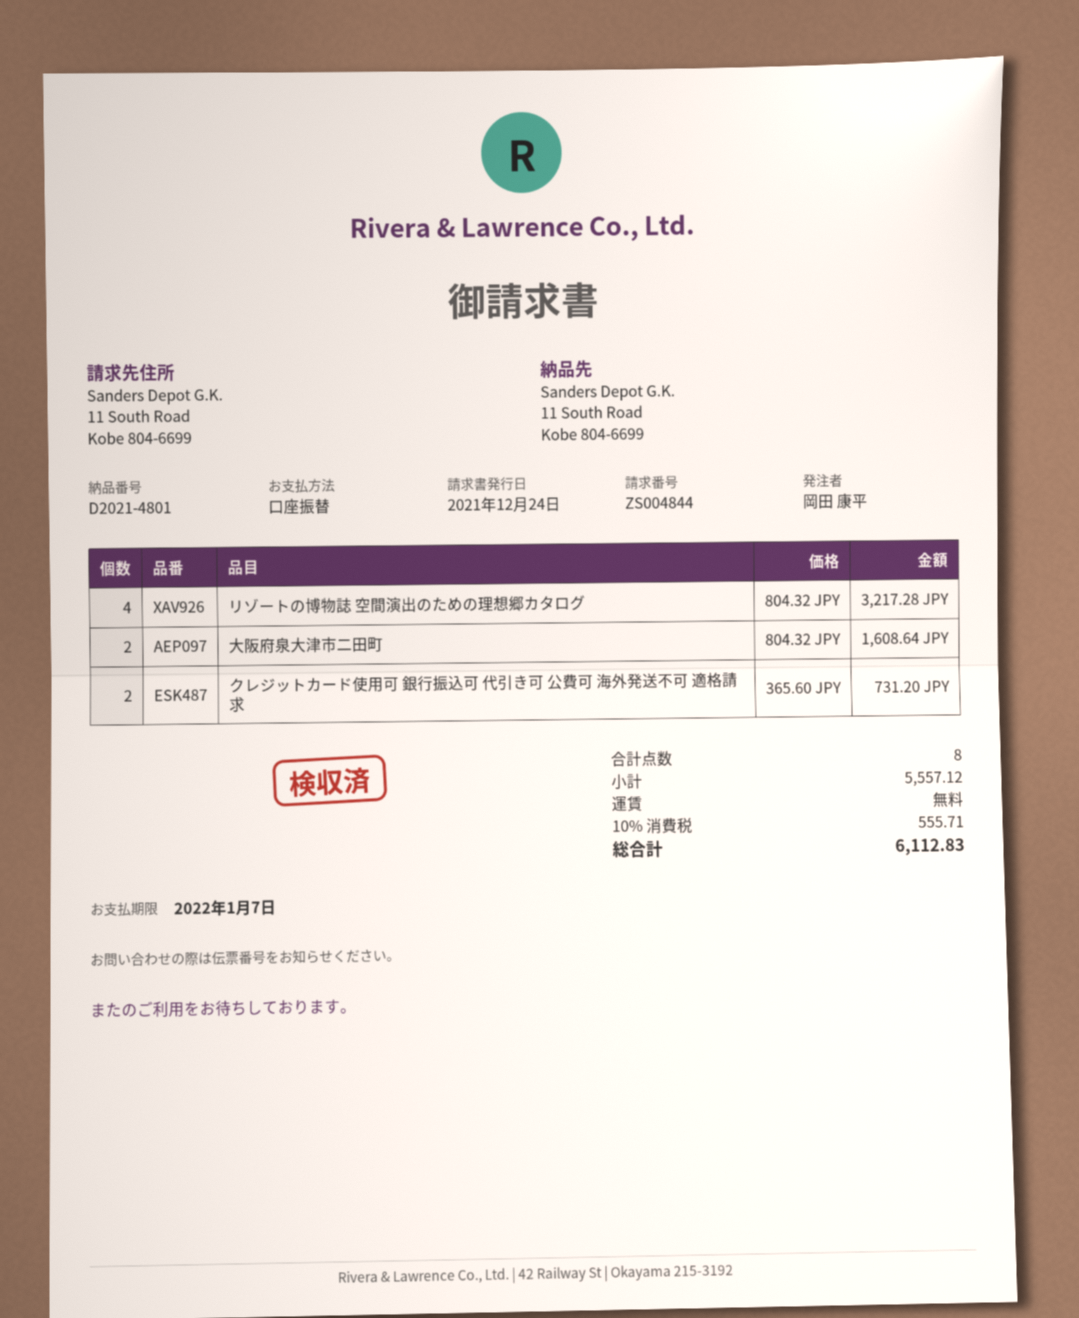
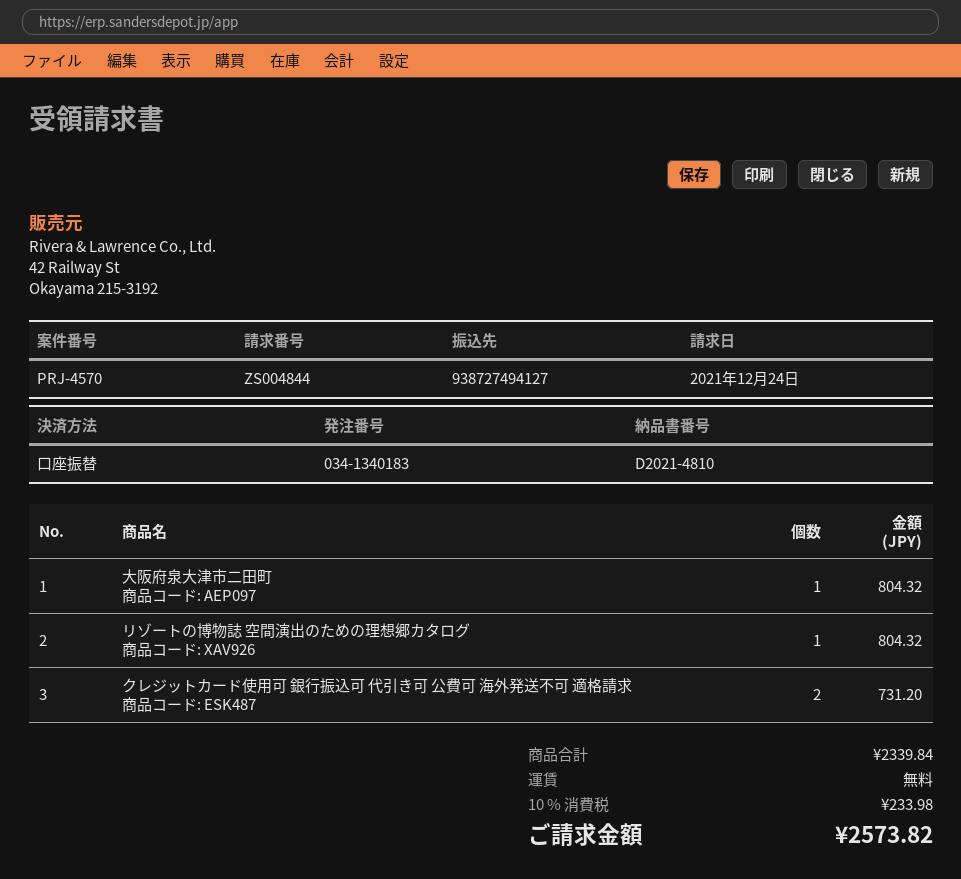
delivery note number: D2021-4801 -> D2021-4810
リゾートの博物誌 空間演出のための理想郷カタログ: 4 for 3217.28 -> 1 for 804.32
大阪府泉大津市二田町: 2 for 1608.64 -> 1 for 804.32
subtotal: 5557.12 -> 2339.84
tax: 10% = 555.71 -> 10% = 233.98
total: 6112.83 -> 2573.82

